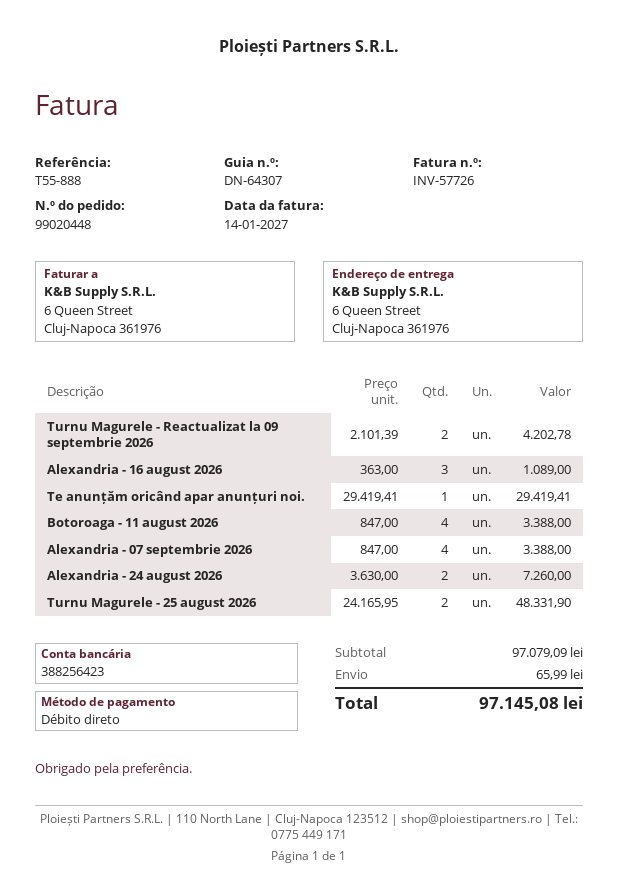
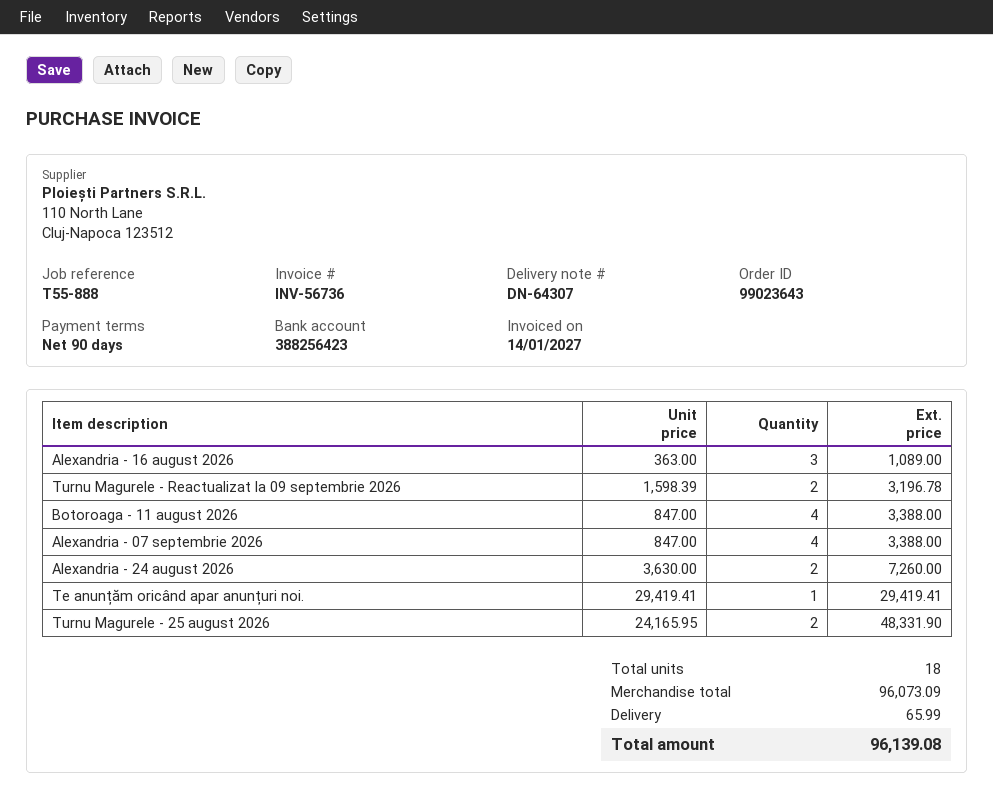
order number: 99020448 -> 99023643
invoice number: INV-57726 -> INV-56736
Turnu Magurele - Reactualizat la 09 septembrie 2026: 2 x 2101.39 = 4202.78 -> 2 x 1598.39 = 3196.78
subtotal: 97079.09 -> 96073.09
total: 97145.08 -> 96139.08

